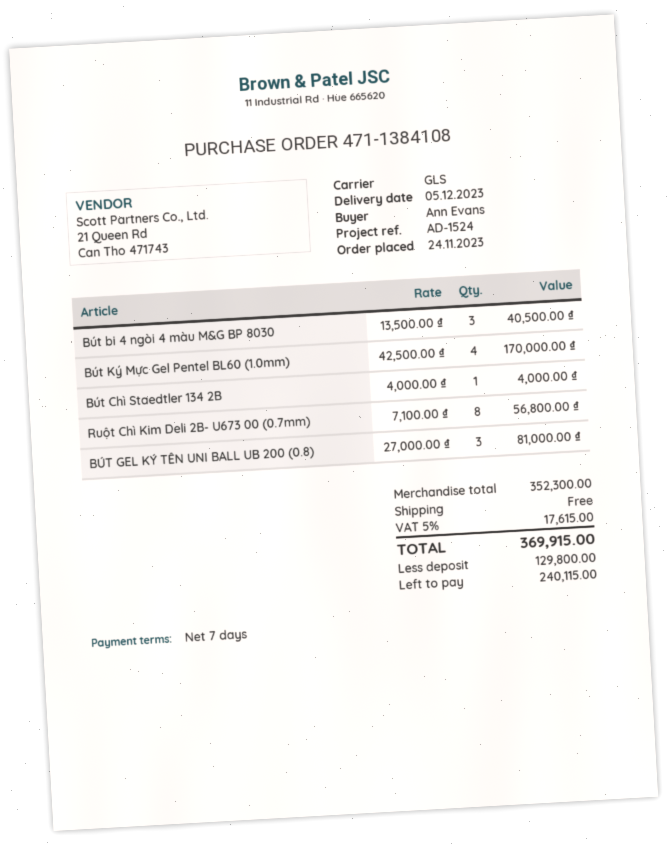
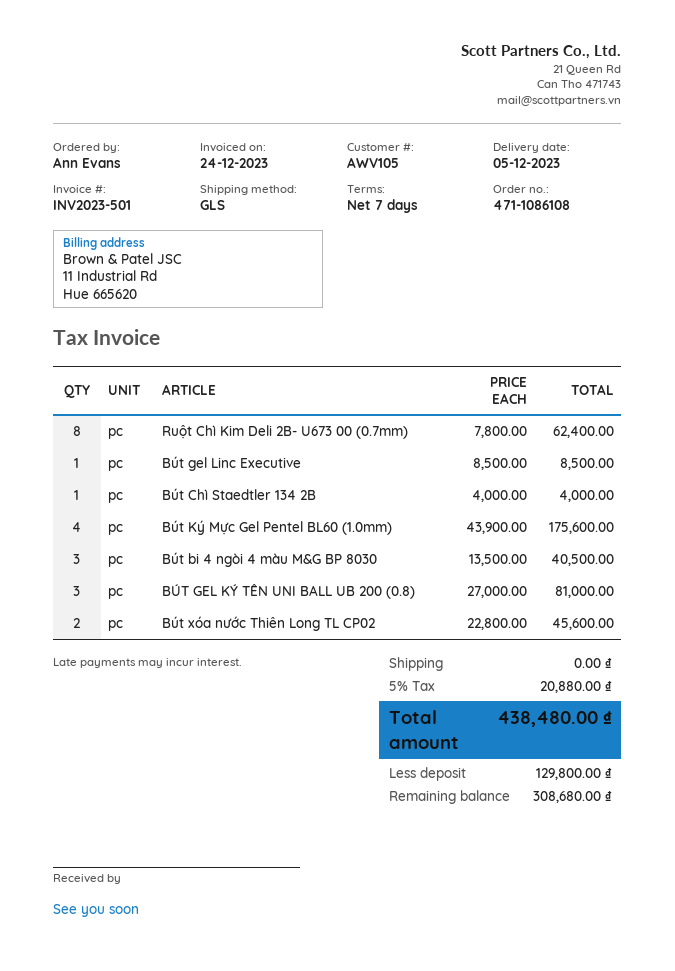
order number: 471-1384108 -> 471-1086108
Bút Ký Mực Gel Pentel BL60 (1.0mm): 4 x 42500.00 = 170000.00 -> 4 x 43900.00 = 175600.00
Ruột Chì Kim Deli 2B- U673 00 (0.7mm): 8 x 7100.00 = 56800.00 -> 8 x 7800.00 = 62400.00
Bút gel Linc Executive: none -> 1 x 8500.00 = 8500.00
Bút xóa nước Thiên Long TL CP02: none -> 2 x 22800.00 = 45600.00
tax: 5% = 17615.00 -> 5% = 20880.00
total: 369915.00 -> 438480.00
balance: 240115.00 -> 308680.00

